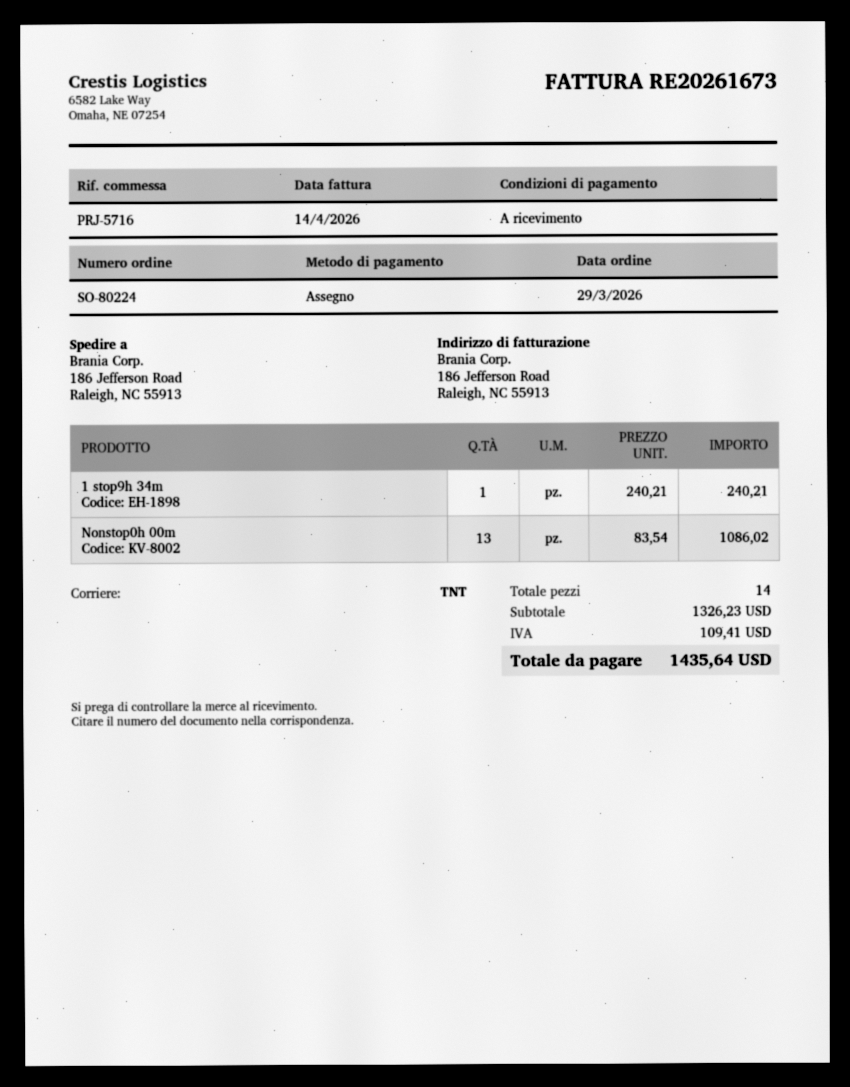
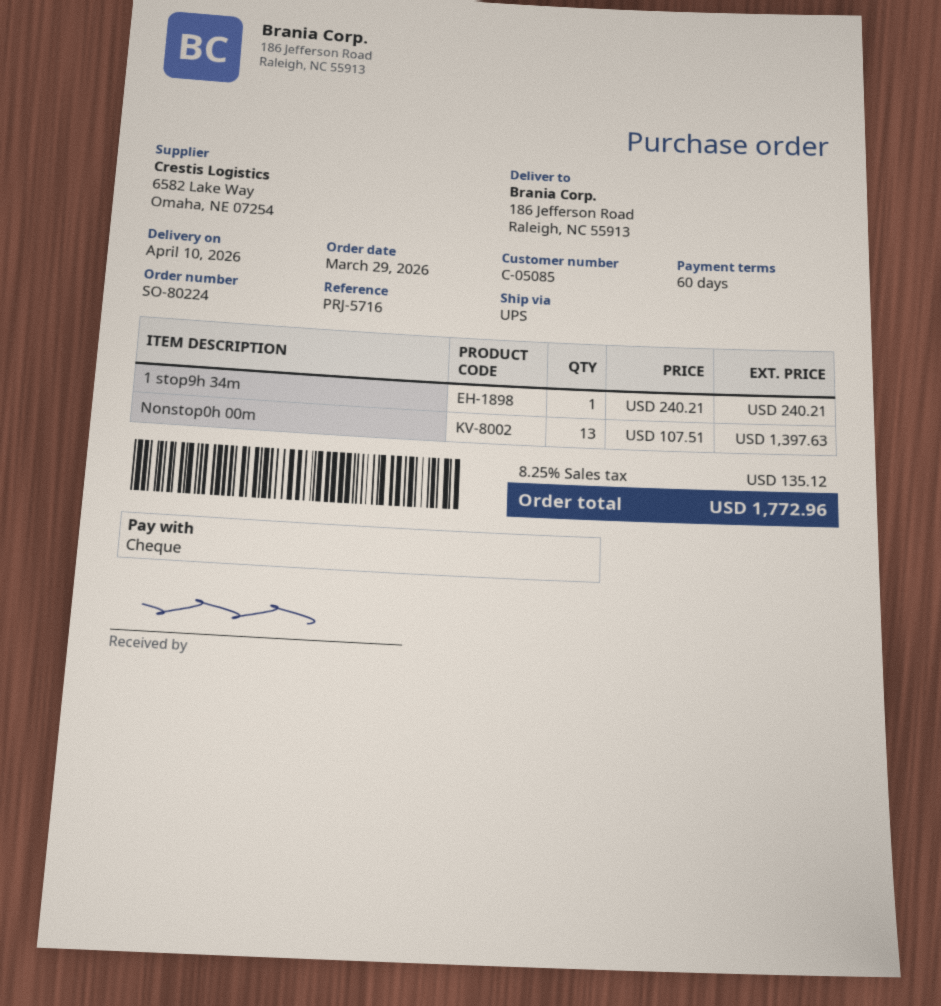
payment terms: on receipt -> 60 days
shipping method: TNT -> UPS
Nonstop0h 00m: 13 x 83.54 = 1086.02 -> 13 x 107.51 = 1397.63
tax: 109.41 -> 135.12
total: 1435.64 -> 1772.96

